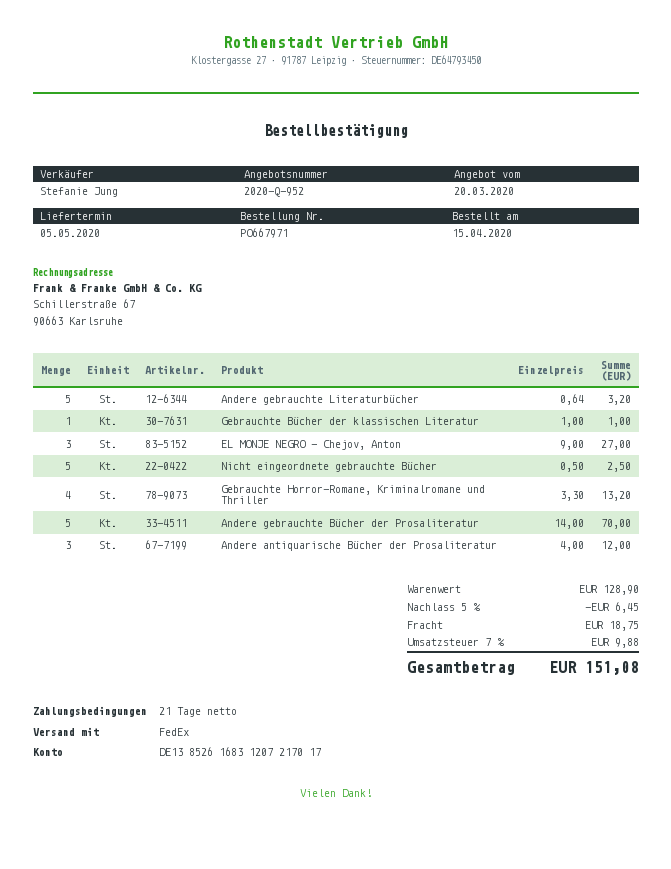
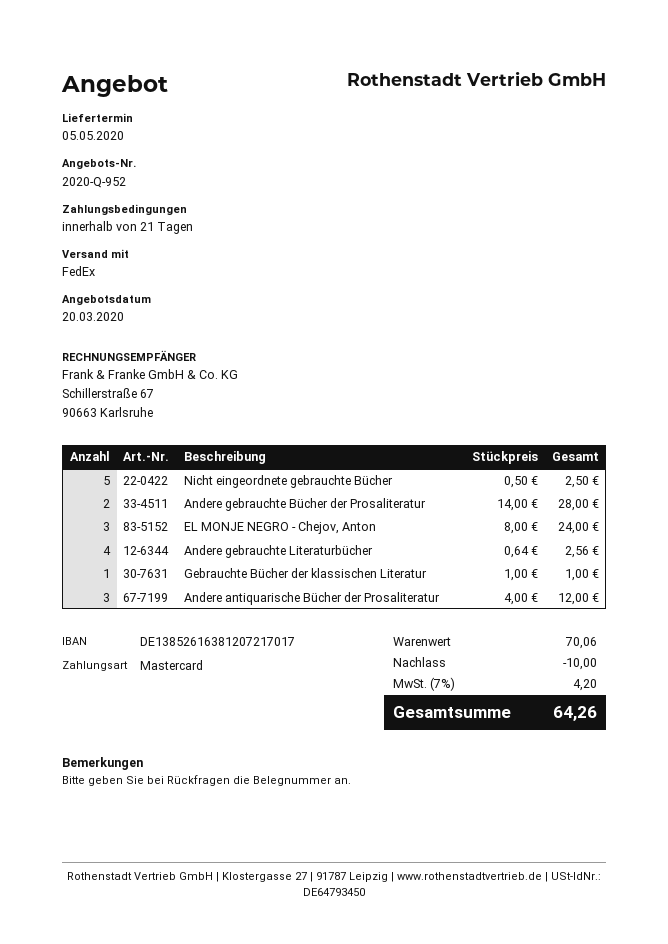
bank account: DE13852616831207217017 -> DE13852616381207217017
Andere gebrauchte Literaturbücher: 5 x 0.64 = 3.20 -> 4 x 0.64 = 2.56
EL MONJE NEGRO - Chejov, Anton: 3 x 9.00 = 27.00 -> 3 x 8.00 = 24.00
Gebrauchte Horror-Romane, Kriminalromane und Thriller: 4 x 3.30 = 13.20 -> none
Andere gebrauchte Bücher der Prosaliteratur: 5 x 14.00 = 70.00 -> 2 x 14.00 = 28.00
subtotal: 128.90 -> 70.06
discount: 6.45 -> 10.00
shipping: 18.75 -> none
tax: 7% = 9.88 -> 7% = 4.20
total: 151.08 -> 64.26

